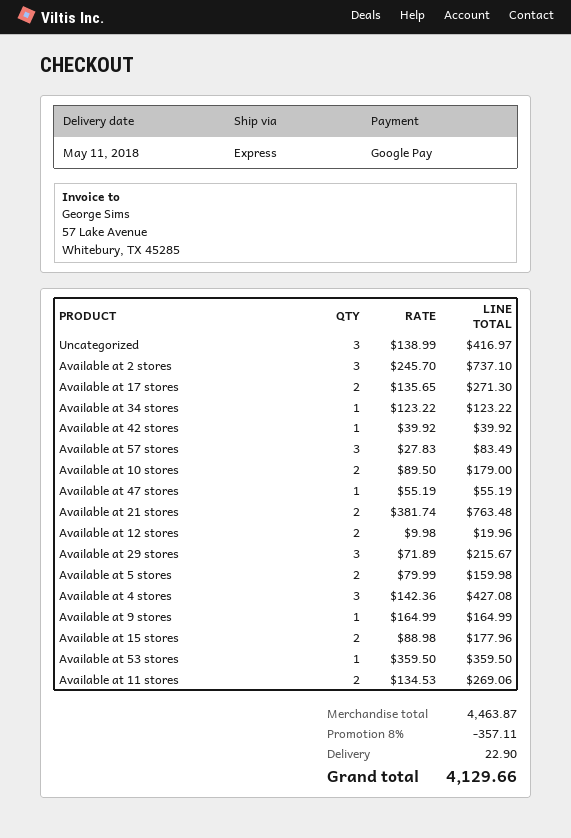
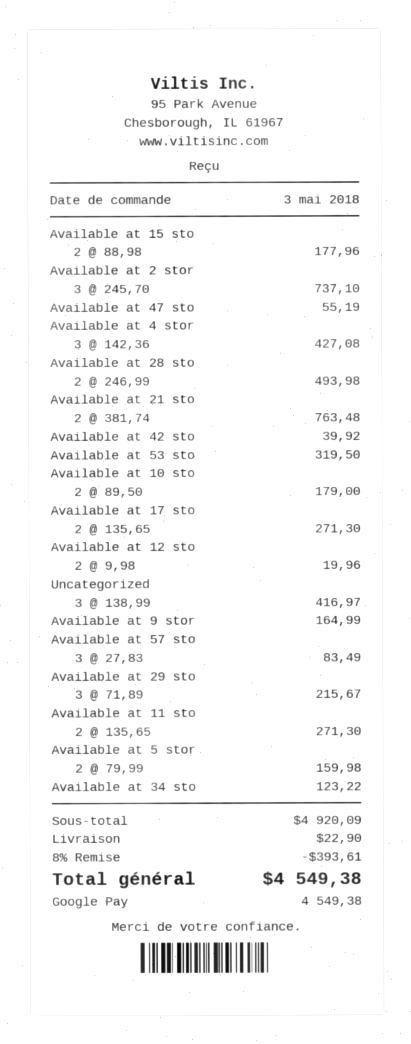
Available at 53 stores: 1 x 359.50 = 359.50 -> 1 x 319.50 = 319.50
Available at 11 stores: 2 x 134.53 = 269.06 -> 2 x 135.65 = 271.30
Available at 28 sto: none -> 2 x 246.99 = 493.98
subtotal: 4463.87 -> 4920.09
discount: 8% = 357.11 -> 8% = 393.61
total: 4129.66 -> 4549.38

